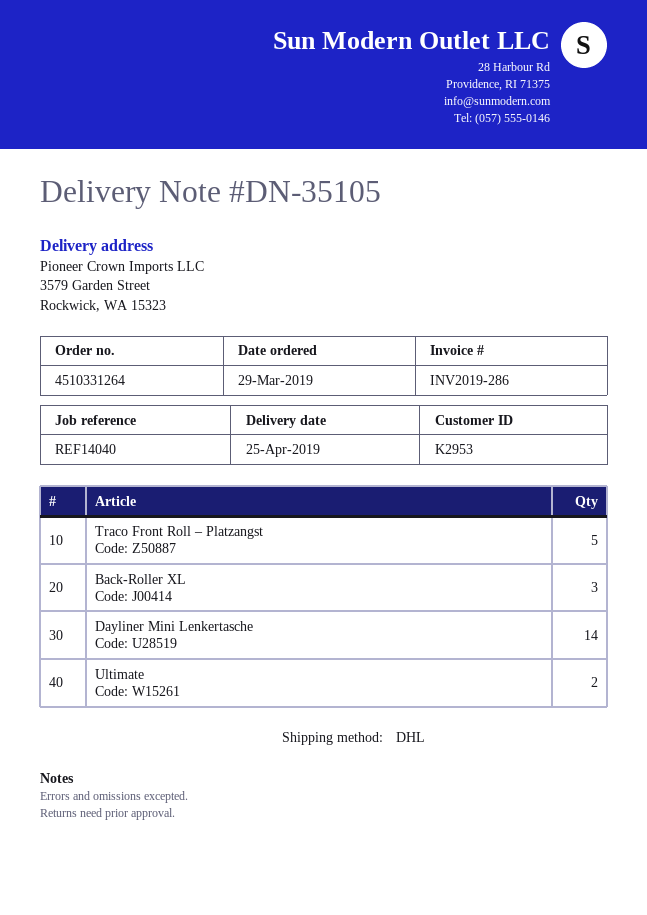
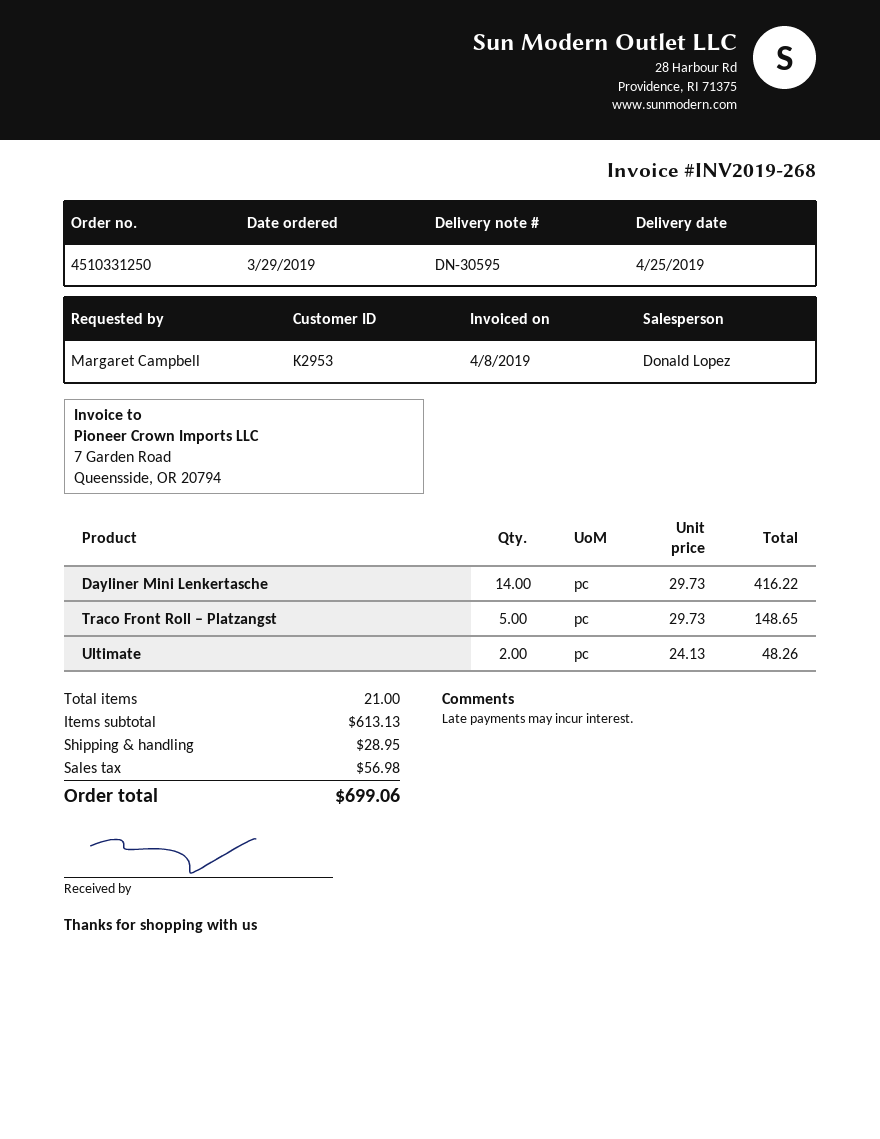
order number: 4510331264 -> 4510331250
delivery note number: DN-35105 -> DN-30595
invoice number: INV2019-286 -> INV2019-268
Back-Roller XL: 3 -> none

